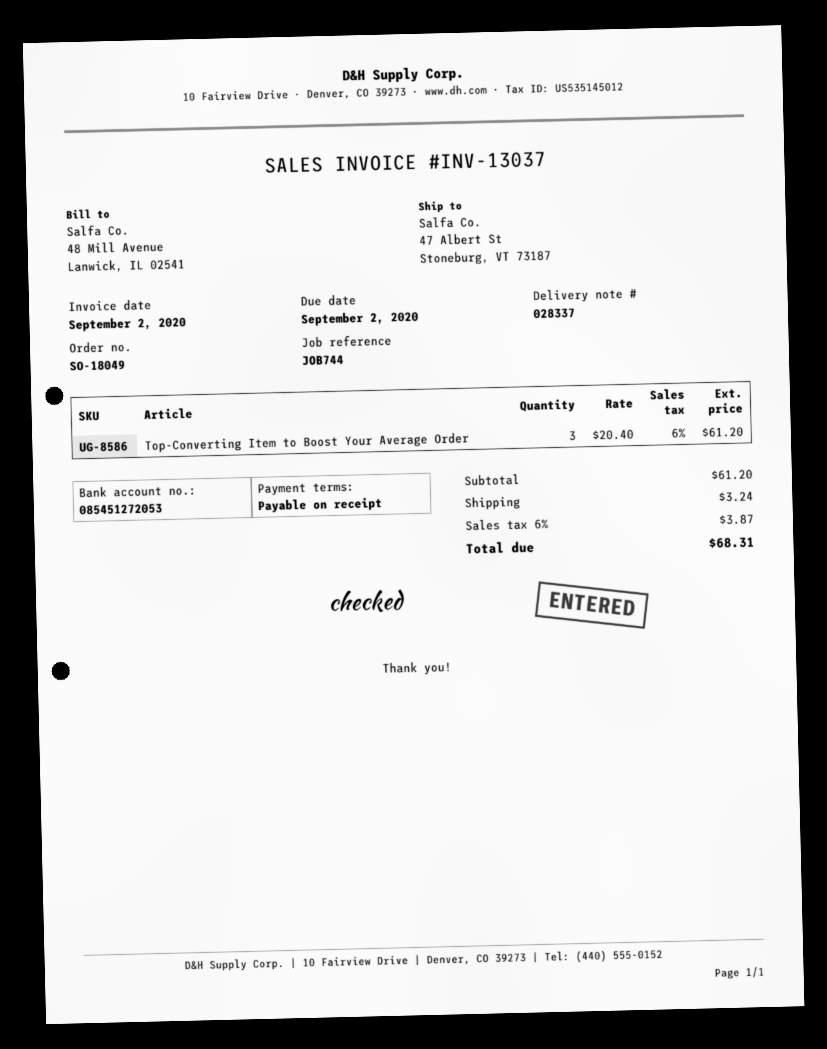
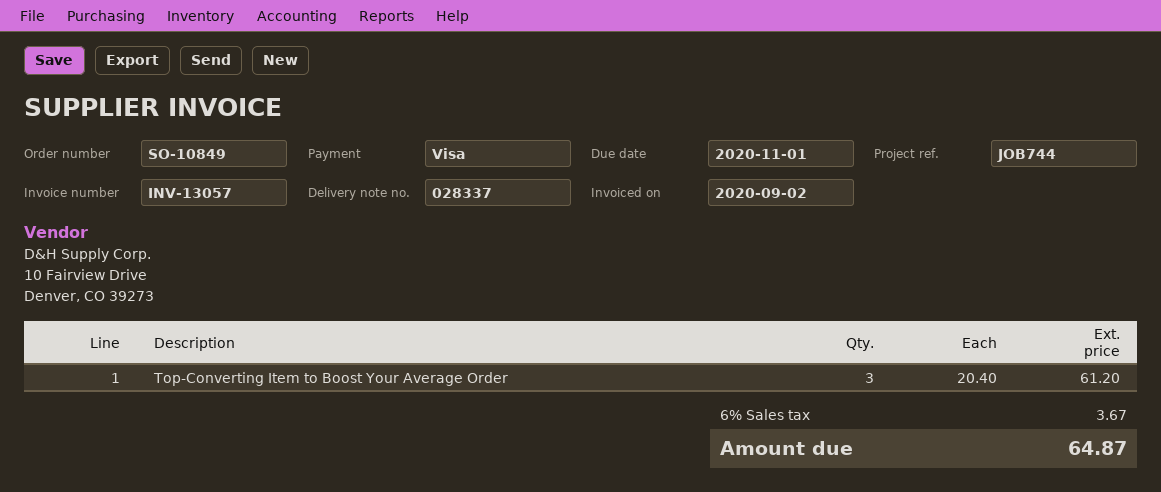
order number: SO-18049 -> SO-10849
invoice number: INV-13037 -> INV-13057
due date: 2020-09-02 -> 2020-11-01
shipping: 3.24 -> none
tax: 6% = 3.87 -> 6% = 3.67
total: 68.31 -> 64.87

